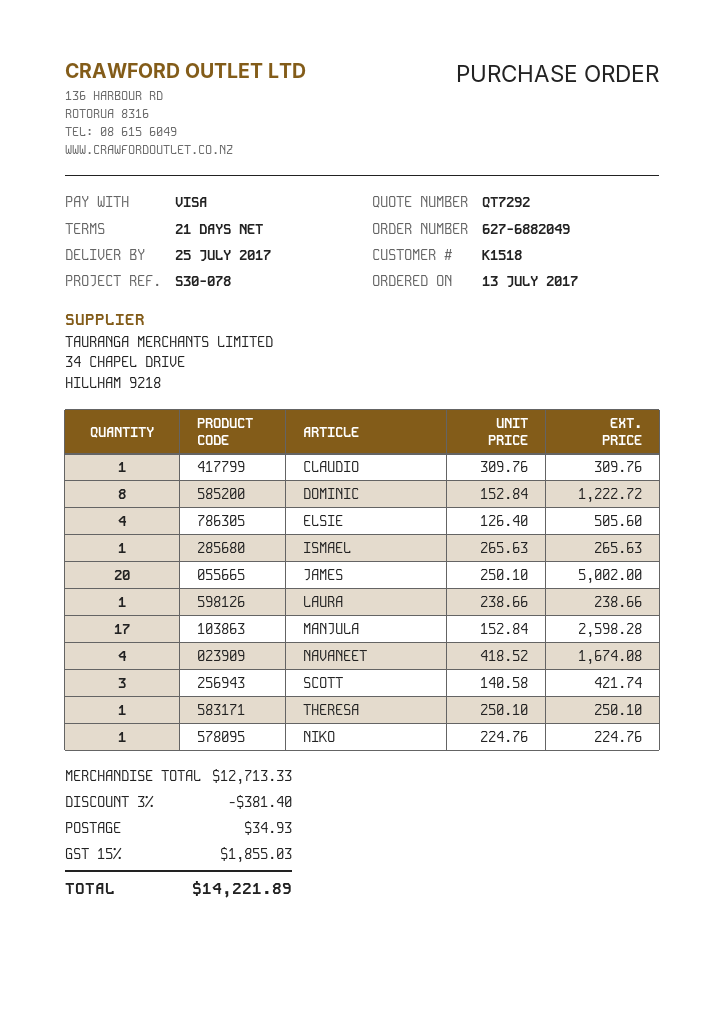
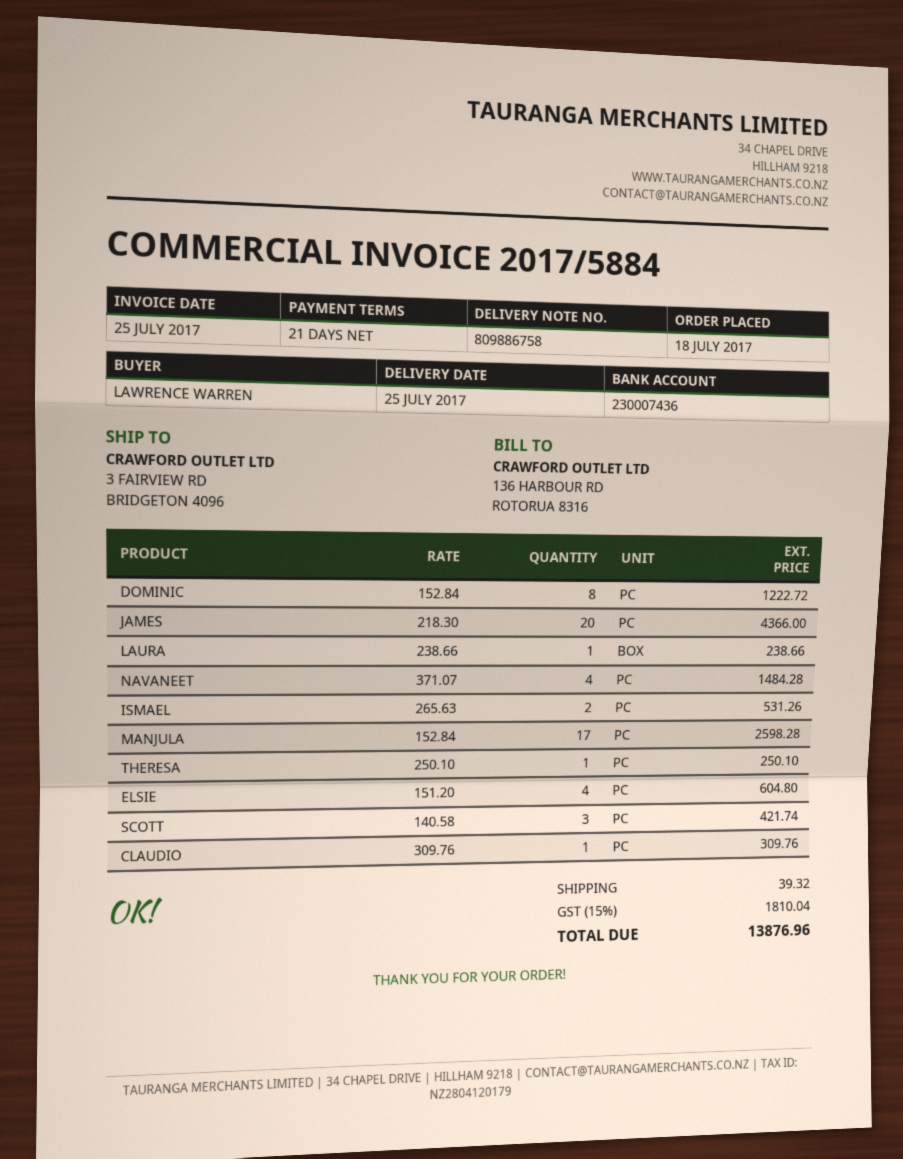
order date: 2017-07-13 -> 2017-07-18
ELSIE: 4 x 126.40 = 505.60 -> 4 x 151.20 = 604.80
ISMAEL: 1 x 265.63 = 265.63 -> 2 x 265.63 = 531.26
JAMES: 20 x 250.10 = 5002.00 -> 20 x 218.30 = 4366.00
NAVANEET: 4 x 418.52 = 1674.08 -> 4 x 371.07 = 1484.28
NIKO: 1 x 224.76 = 224.76 -> none
discount: 3% = 381.40 -> none
shipping: 34.93 -> 39.32
tax: 15% = 1855.03 -> 15% = 1810.04
total: 14221.89 -> 13876.96

